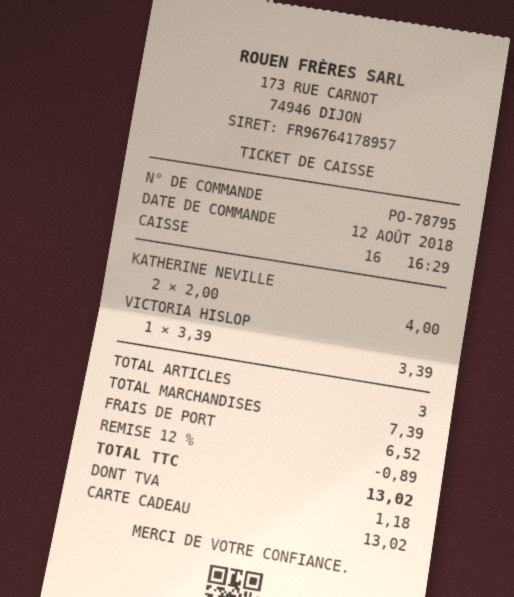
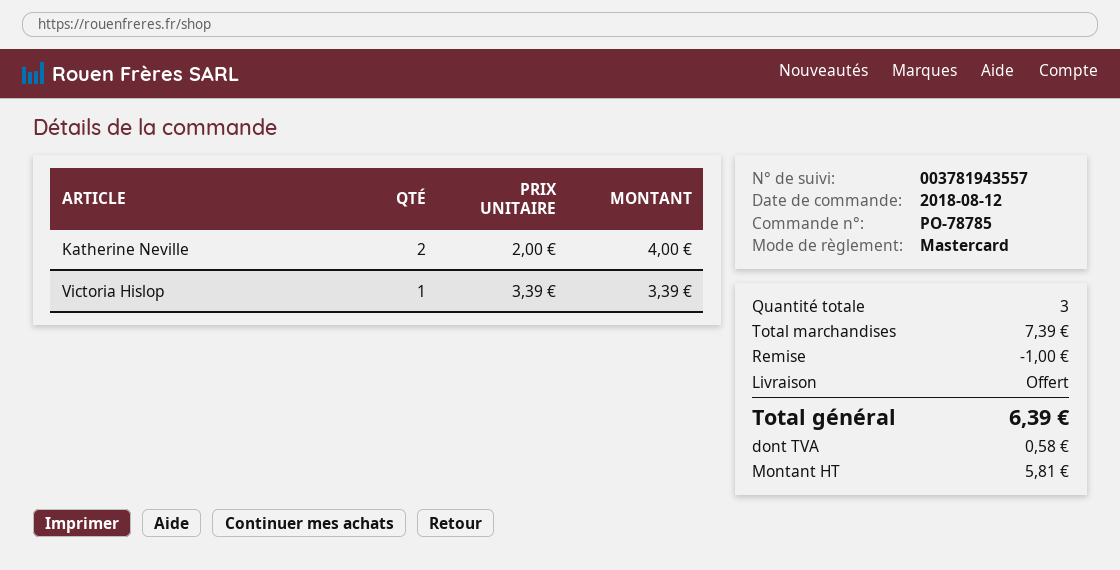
order number: PO-78795 -> PO-78785
payment method: gift card -> Mastercard
discount: 0.89 -> 1.00
shipping: 6.52 -> 0.00
tax: 1.18 -> 0.58
total: 13.02 -> 6.39

